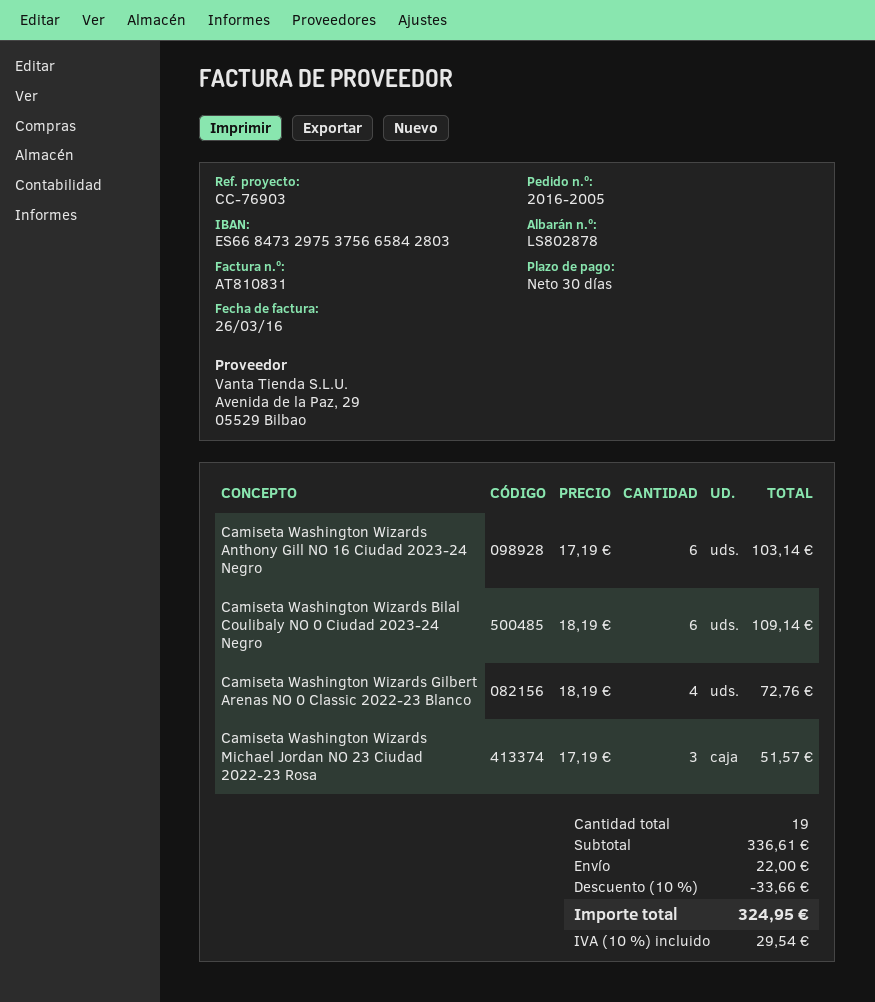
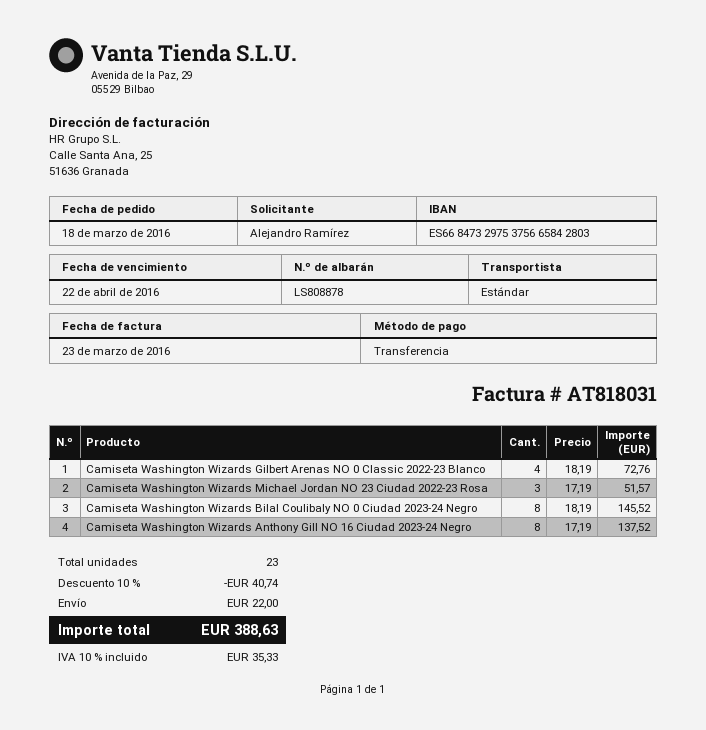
delivery note number: LS802878 -> LS808878
invoice number: AT810831 -> AT818031
invoice date: 2016-03-26 -> 2016-03-23
Camiseta Washington Wizards Anthony Gill NO 16 Ciudad 2023-24 Negro: 6 x 17.19 = 103.14 -> 8 x 17.19 = 137.52
Camiseta Washington Wizards Bilal Coulibaly NO 0 Ciudad 2023-24 Negro: 6 x 18.19 = 109.14 -> 8 x 18.19 = 145.52
total quantity: 19 -> 23
discount: 10% = 33.66 -> 10% = 40.74
tax: 10% = 29.54 -> 10% = 35.33
total: 324.95 -> 388.63

